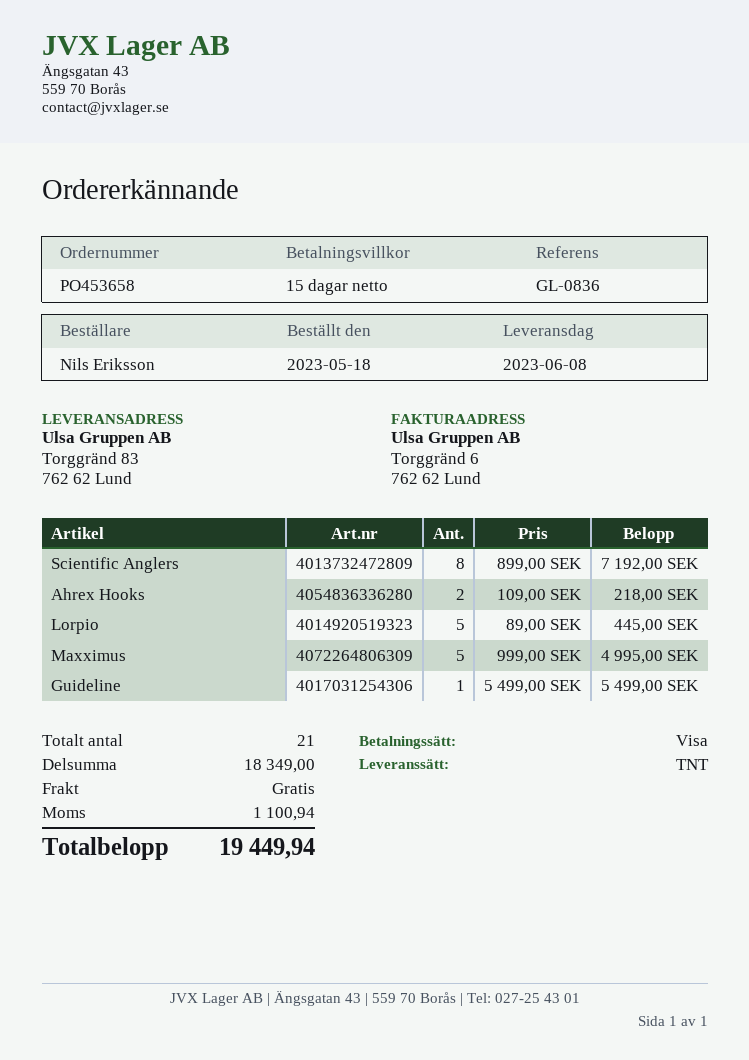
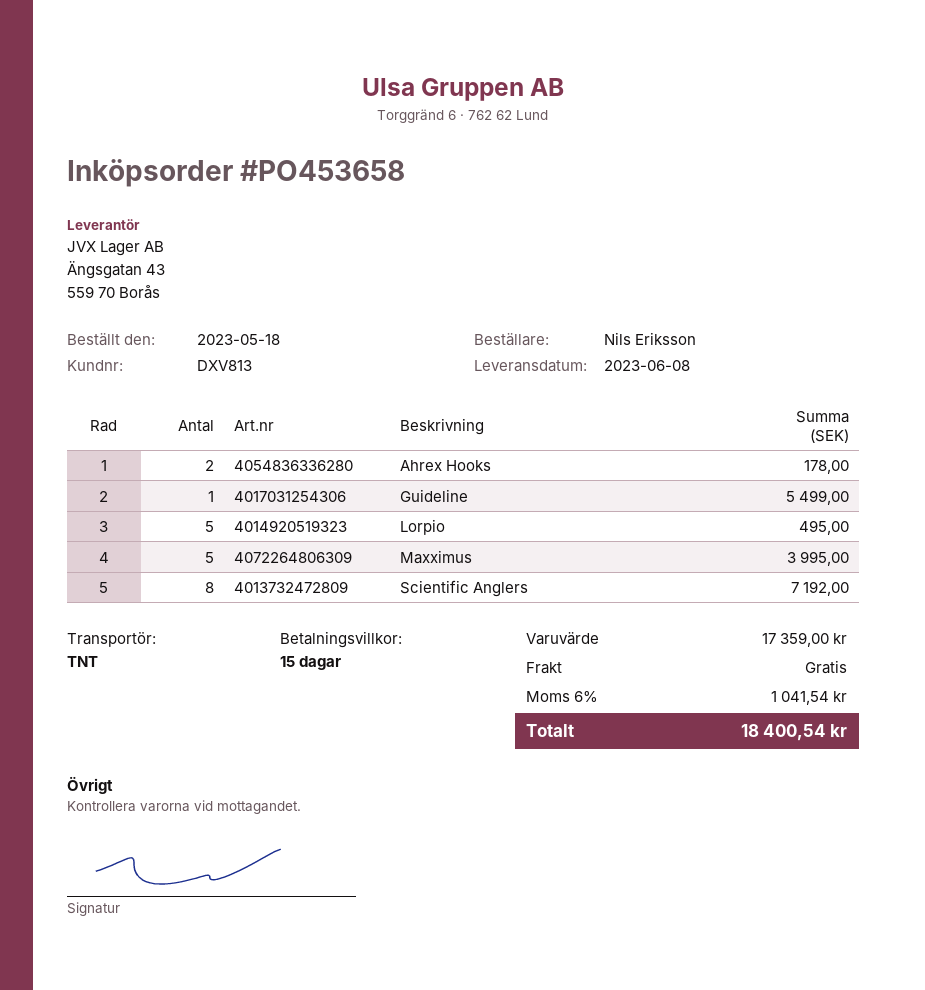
Ahrex Hooks: 2 for 218.00 -> 2 for 178.00
Lorpio: 5 for 445.00 -> 5 for 495.00
Maxximus: 5 for 4995.00 -> 5 for 3995.00
subtotal: 18349.00 -> 17359.00
tax: 1100.94 -> 1041.54
total: 19449.94 -> 18400.54

